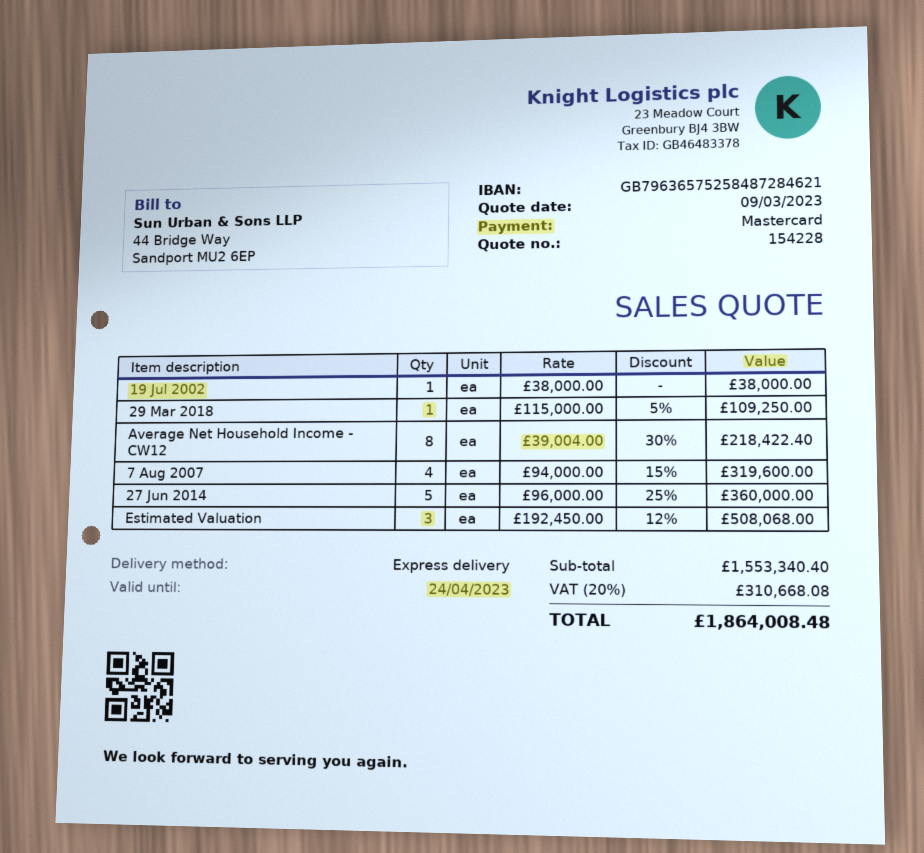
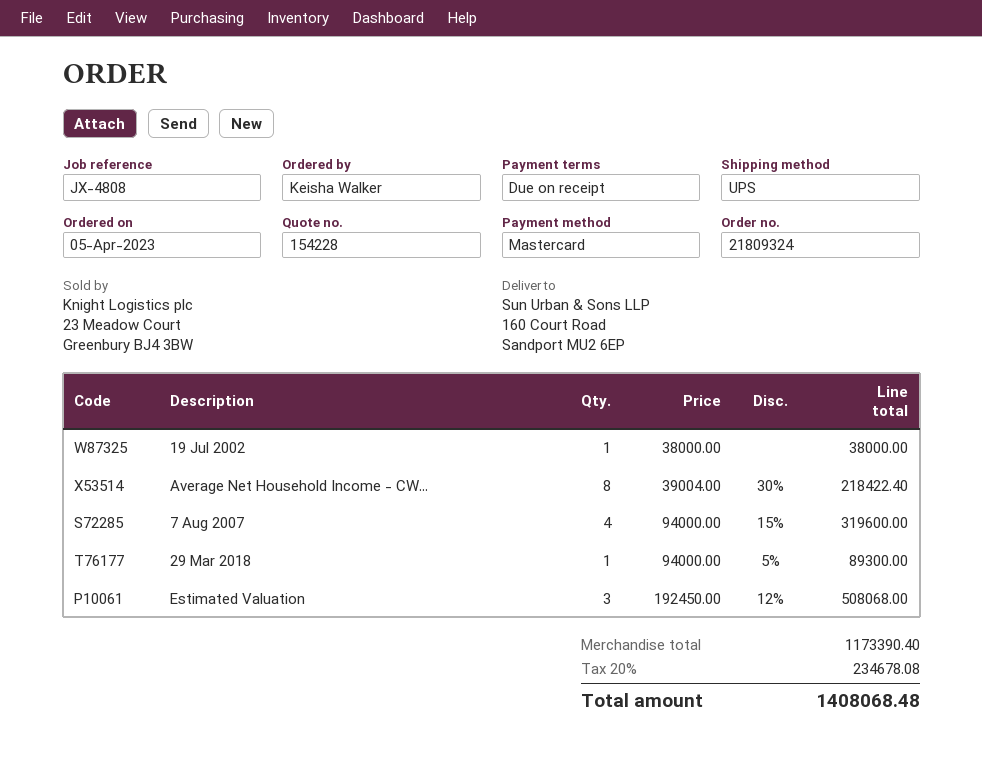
shipping method: express -> UPS
29 Mar 2018: 1 x 115000.00 - 5% = 109250.00 -> 1 x 94000.00 - 5% = 89300.00
27 Jun 2014: 5 x 96000.00 - 25% = 360000.00 -> none
subtotal: 1553340.40 -> 1173390.40
tax: 20% = 310668.08 -> 20% = 234678.08
total: 1864008.48 -> 1408068.48

